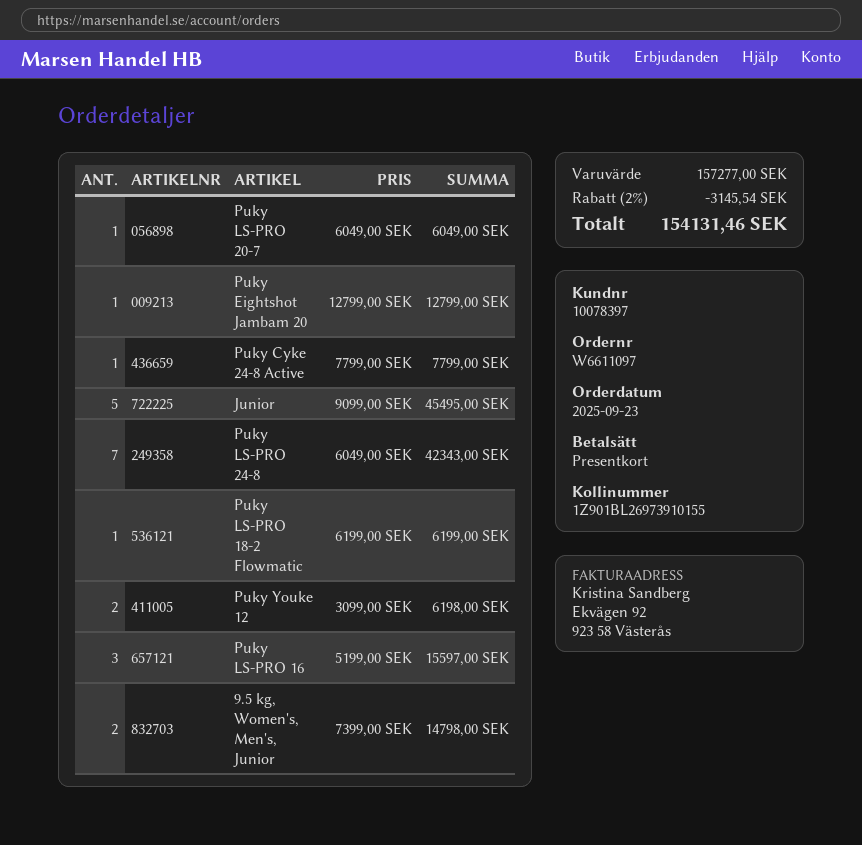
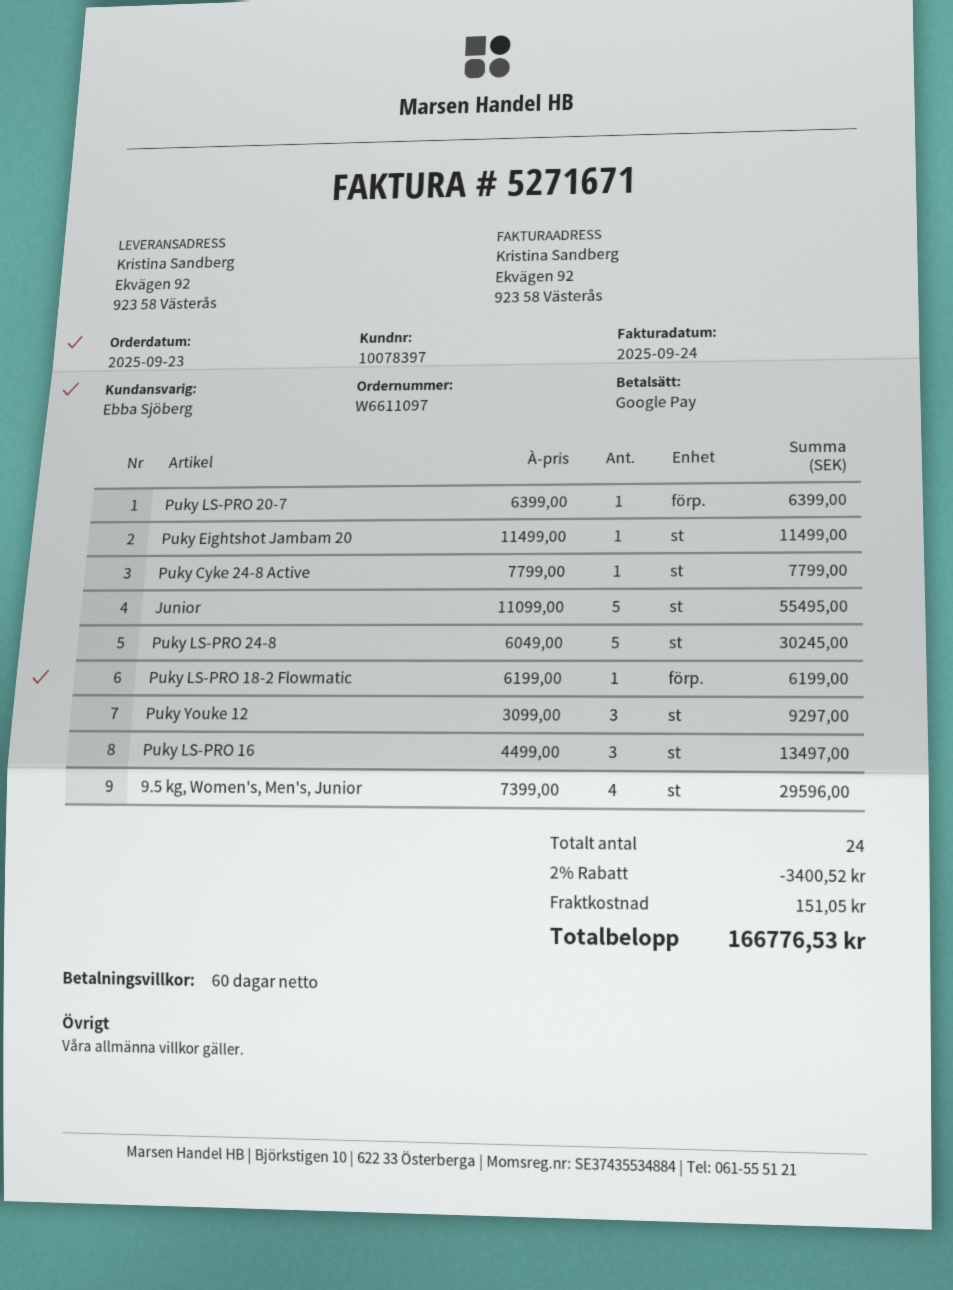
payment method: gift card -> Google Pay
Puky LS-PRO 20-7: 1 x 6049.00 = 6049.00 -> 1 x 6399.00 = 6399.00
Puky Eightshot Jambam 20: 1 x 12799.00 = 12799.00 -> 1 x 11499.00 = 11499.00
Junior: 5 x 9099.00 = 45495.00 -> 5 x 11099.00 = 55495.00
Puky LS-PRO 24-8: 7 x 6049.00 = 42343.00 -> 5 x 6049.00 = 30245.00
Puky Youke 12: 2 x 3099.00 = 6198.00 -> 3 x 3099.00 = 9297.00
Puky LS-PRO 16: 3 x 5199.00 = 15597.00 -> 3 x 4499.00 = 13497.00
9.5 kg, Women's, Men's, Junior: 2 x 7399.00 = 14798.00 -> 4 x 7399.00 = 29596.00
discount: 2% = 3145.54 -> 2% = 3400.52
shipping: none -> 151.05
total: 154131.46 -> 166776.53

